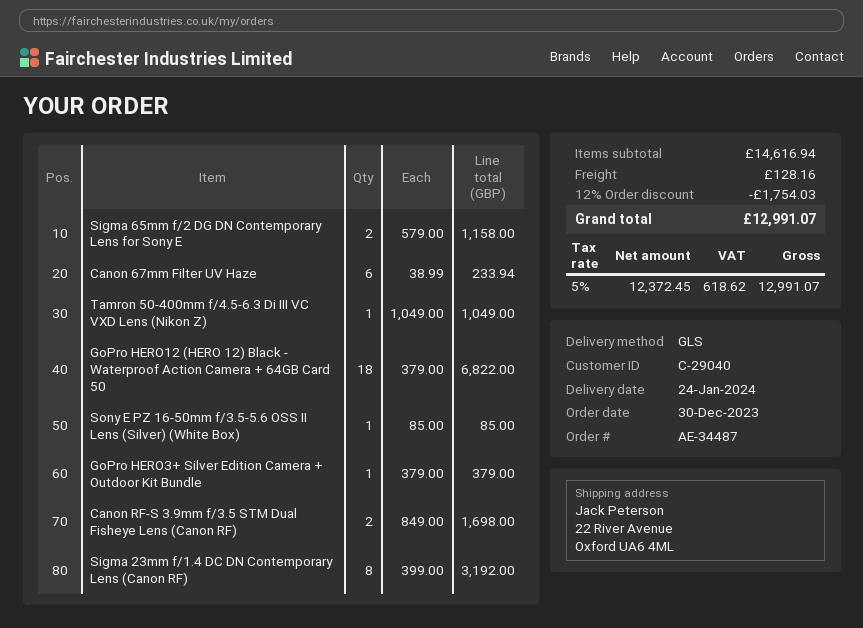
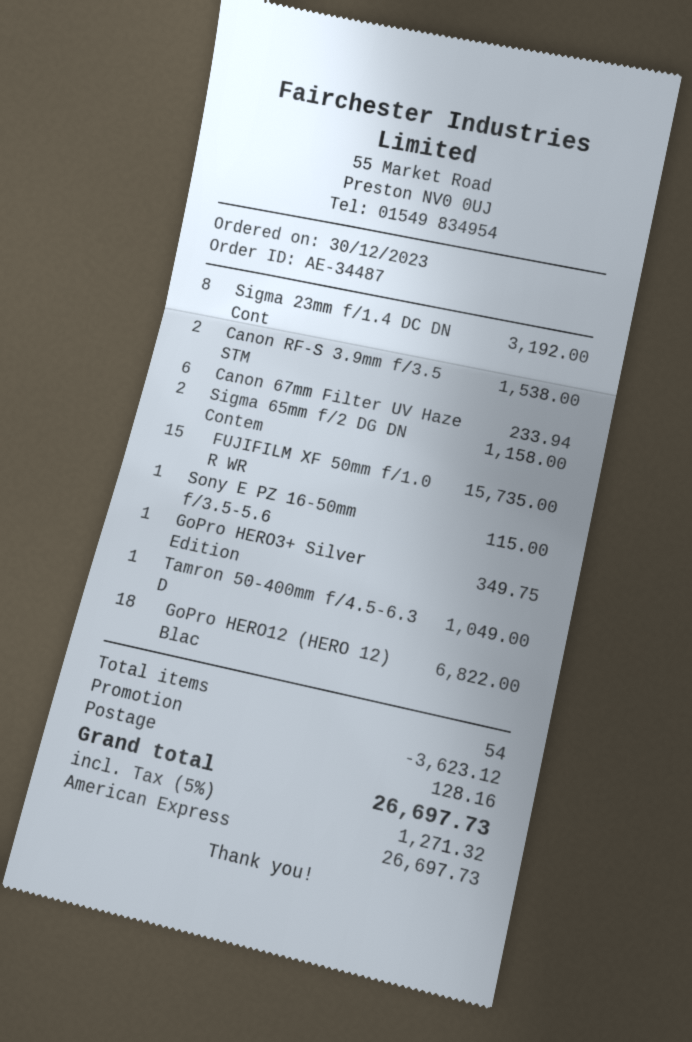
Sony E PZ 16-50mm f/3.5-5.6 OSS II Lens (Silver) (White Box): 1 for 85.00 -> 1 for 115.00
GoPro HERO3+ Silver Edition Camera + Outdoor Kit Bundle: 1 for 379.00 -> 1 for 349.75
Canon RF-S 3.9mm f/3.5 STM Dual Fisheye Lens (Canon RF): 2 for 1698.00 -> 2 for 1538.00
FUJIFILM XF 50mm f/1.0 R WR: none -> 15 for 15735.00
discount: 1754.03 -> 3623.12
tax: 5% = 618.62 -> 5% = 1271.32
total: 12991.07 -> 26697.73

